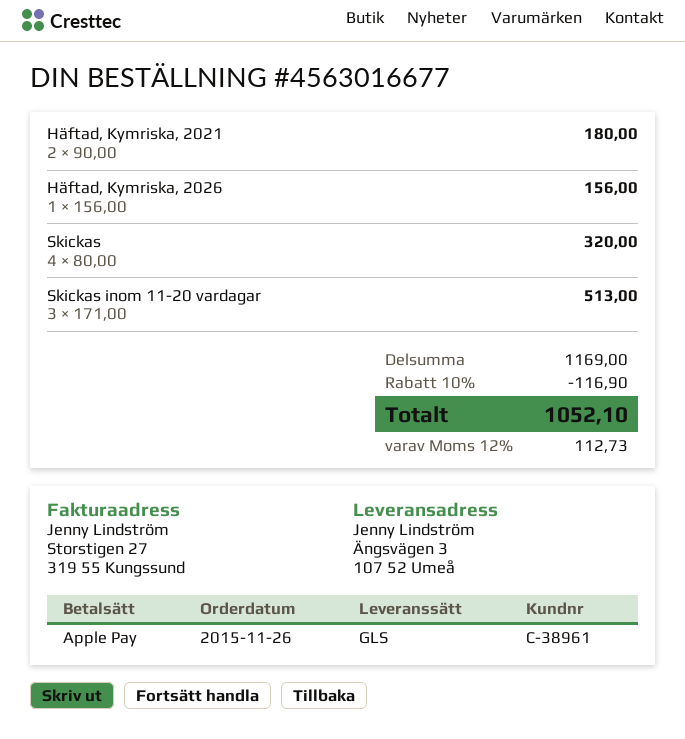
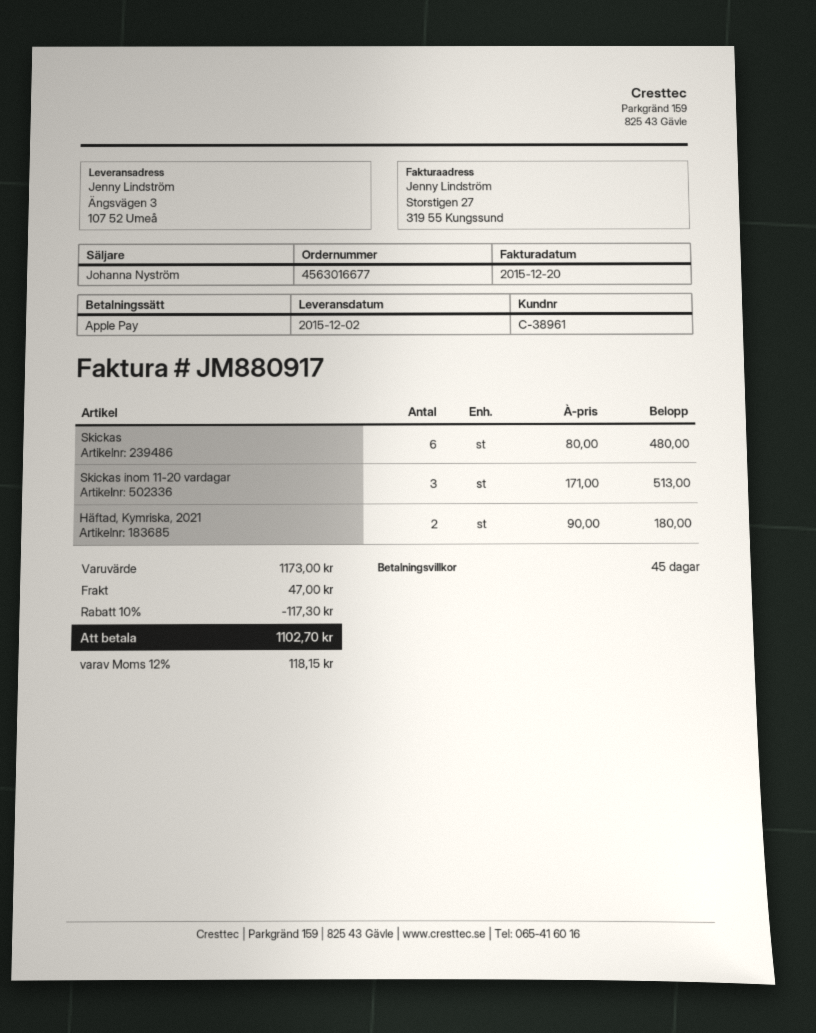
Häftad, Kymriska, 2026: 1 x 156.00 = 156.00 -> none
Skickas: 4 x 80.00 = 320.00 -> 6 x 80.00 = 480.00
subtotal: 1169.00 -> 1173.00
discount: 10% = 116.90 -> 10% = 117.30
shipping: none -> 47.00
tax: 12% = 112.73 -> 12% = 118.15
total: 1052.10 -> 1102.70

